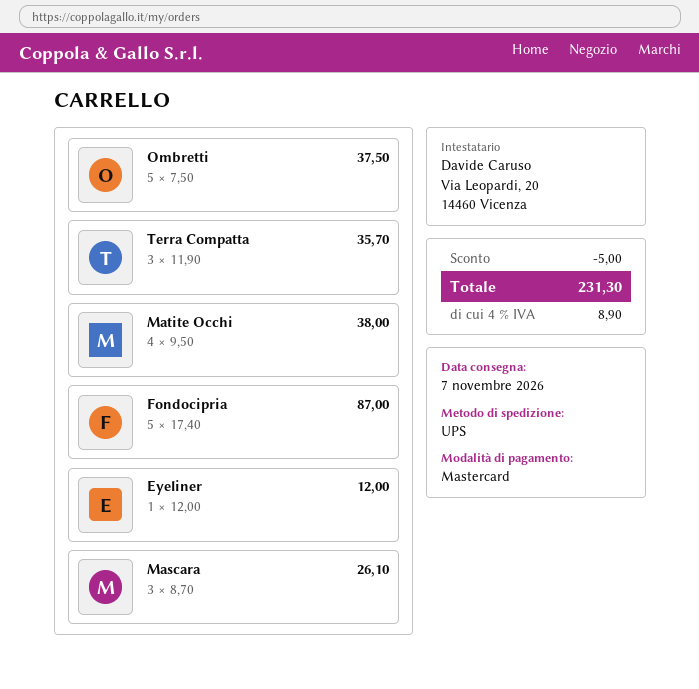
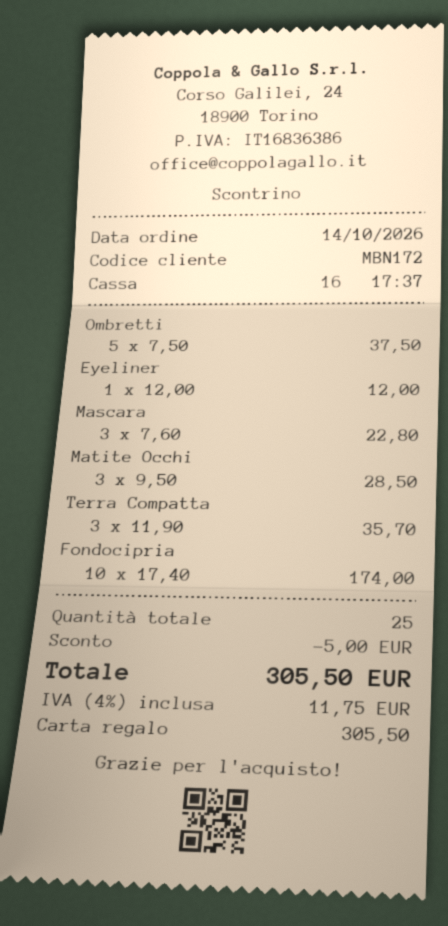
payment method: Mastercard -> gift card
Matite Occhi: 4 x 9.50 = 38.00 -> 3 x 9.50 = 28.50
Fondocipria: 5 x 17.40 = 87.00 -> 10 x 17.40 = 174.00
Mascara: 3 x 8.70 = 26.10 -> 3 x 7.60 = 22.80
tax: 4% = 8.90 -> 4% = 11.75
total: 231.30 -> 305.50

